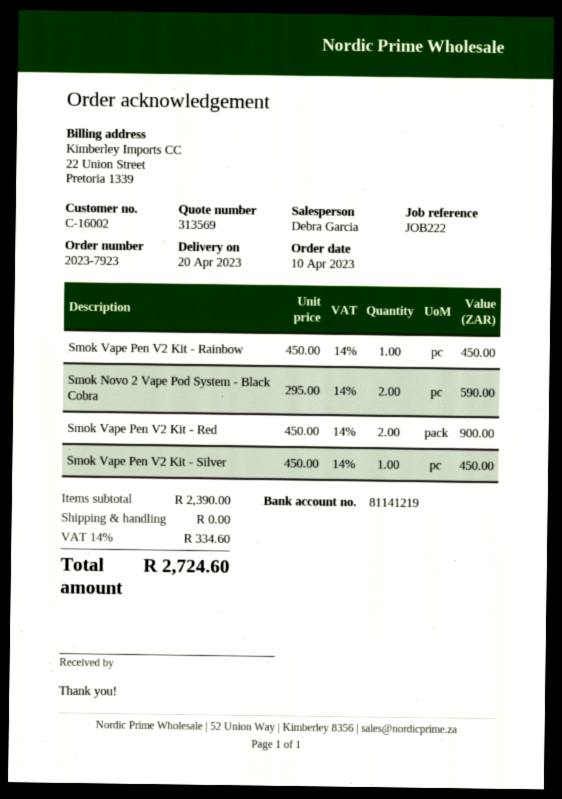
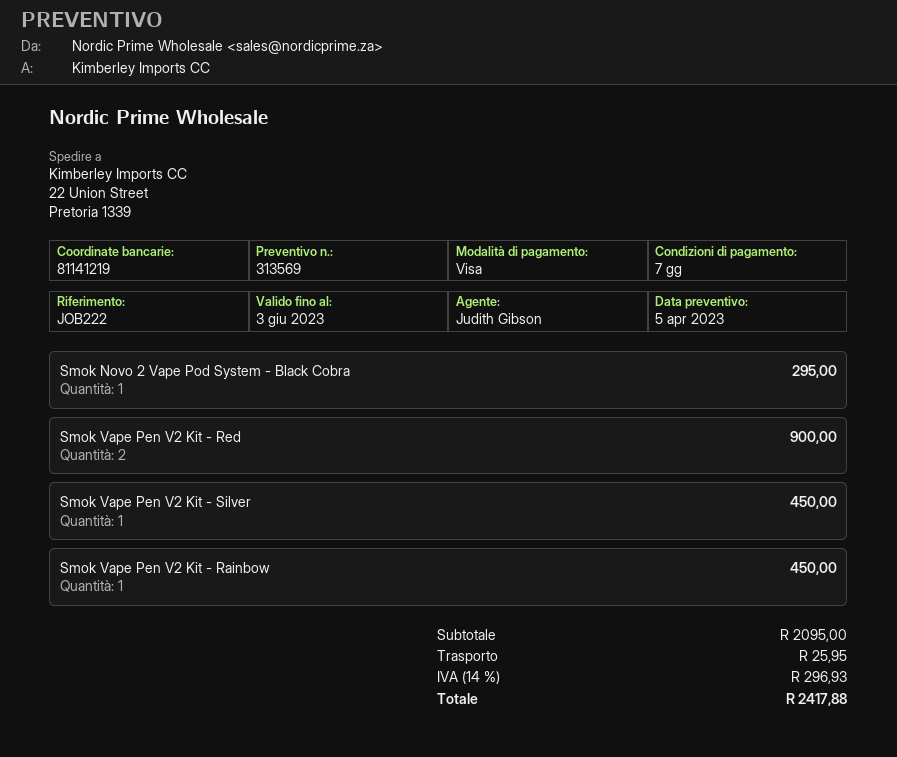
sales rep: Debra Garcia -> Judith Gibson
Smok Novo 2 Vape Pod System - Black Cobra: 2 for 590.00 -> 1 for 295.00
subtotal: 2390.00 -> 2095.00
shipping: 0.00 -> 25.95
tax: 14% = 334.60 -> 14% = 296.93
total: 2724.60 -> 2417.88

